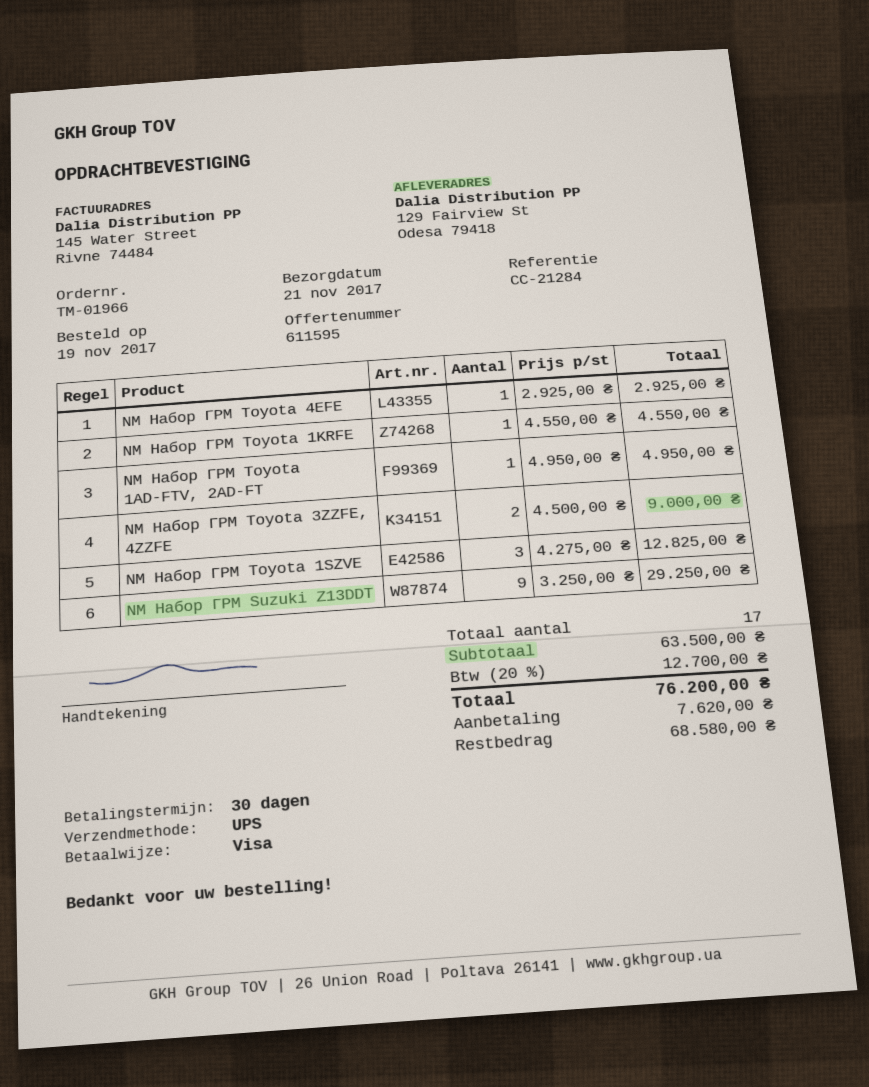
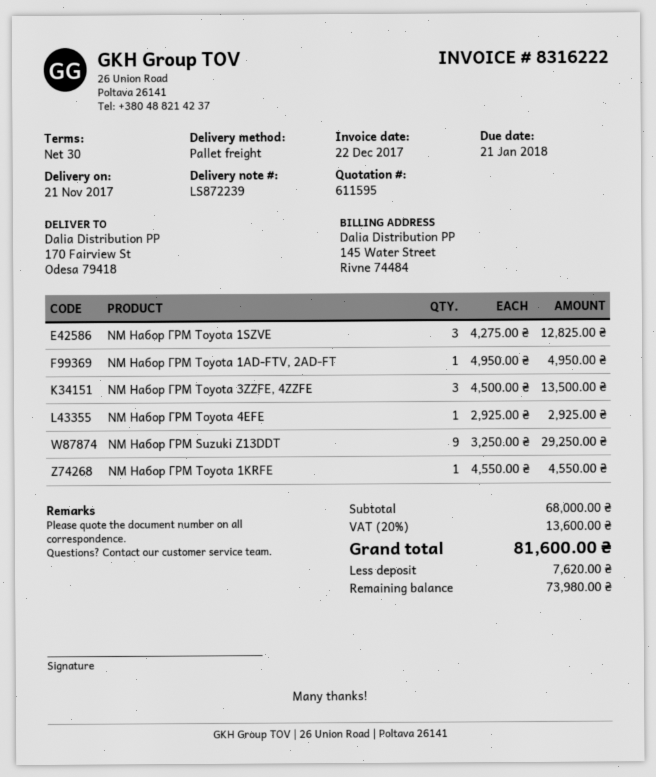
shipping method: UPS -> pallet freight
ship to: 129 Fairview St, Odesa 79418 -> 170 Fairview St, Odesa 79418
NM Набор ГРМ Toyota 3ZZFE, 4ZZFE: 2 x 4500.00 = 9000.00 -> 3 x 4500.00 = 13500.00
subtotal: 63500.00 -> 68000.00
tax: 20% = 12700.00 -> 20% = 13600.00
total: 76200.00 -> 81600.00
balance: 68580.00 -> 73980.00

